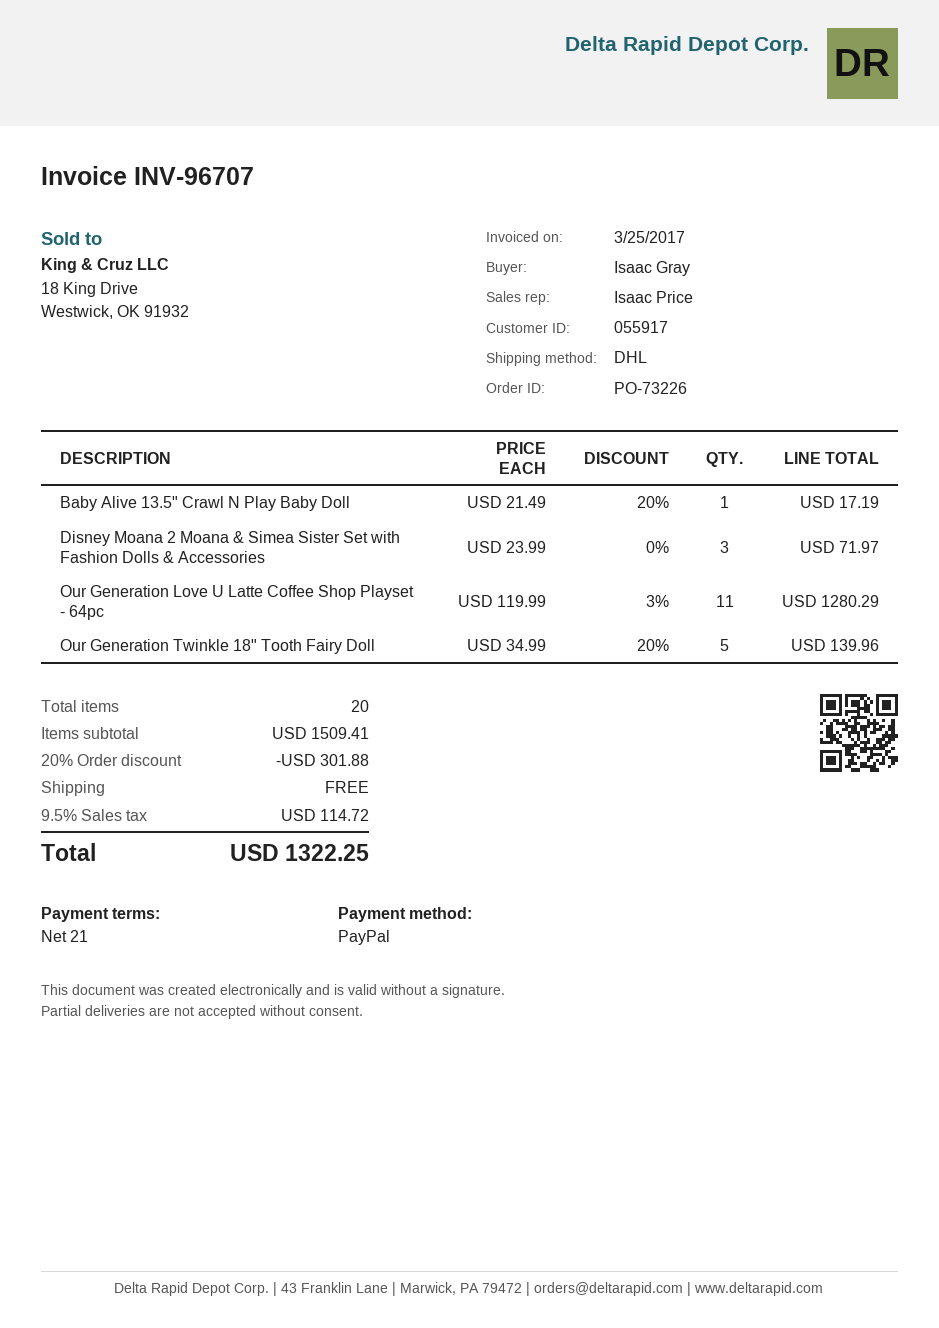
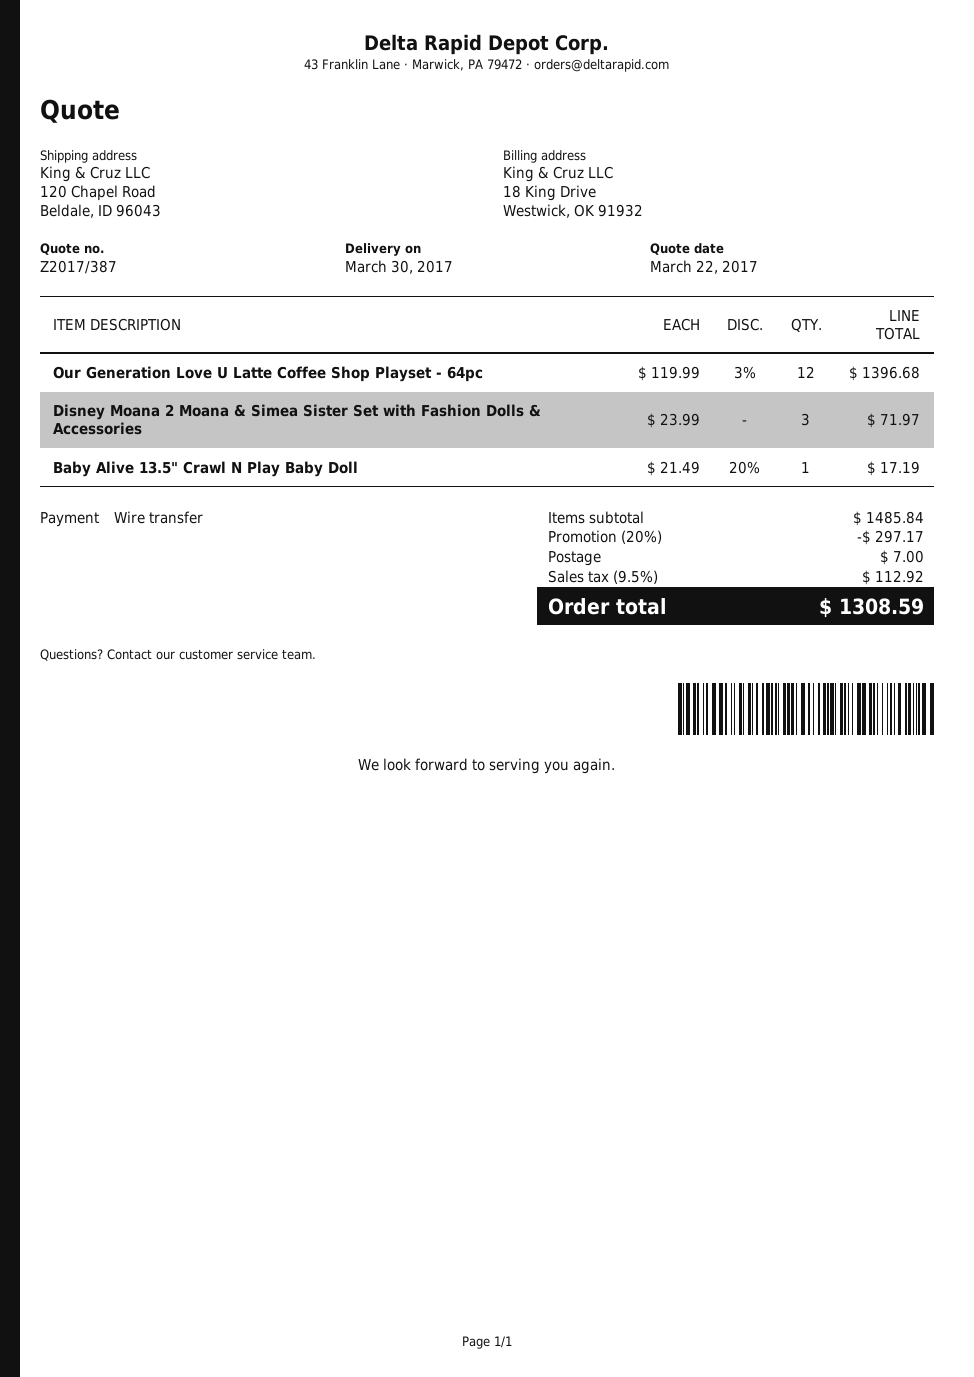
payment method: PayPal -> bank transfer
Our Generation Love U Latte Coffee Shop Playset - 64pc: 11 x 119.99 - 3% = 1280.29 -> 12 x 119.99 - 3% = 1396.68
Our Generation Twinkle 18" Tooth Fairy Doll: 5 x 34.99 - 20% = 139.96 -> none
subtotal: 1509.41 -> 1485.84
discount: 20% = 301.88 -> 20% = 297.17
shipping: 0.00 -> 7.00
tax: 9.5% = 114.72 -> 9.5% = 112.92
total: 1322.25 -> 1308.59

